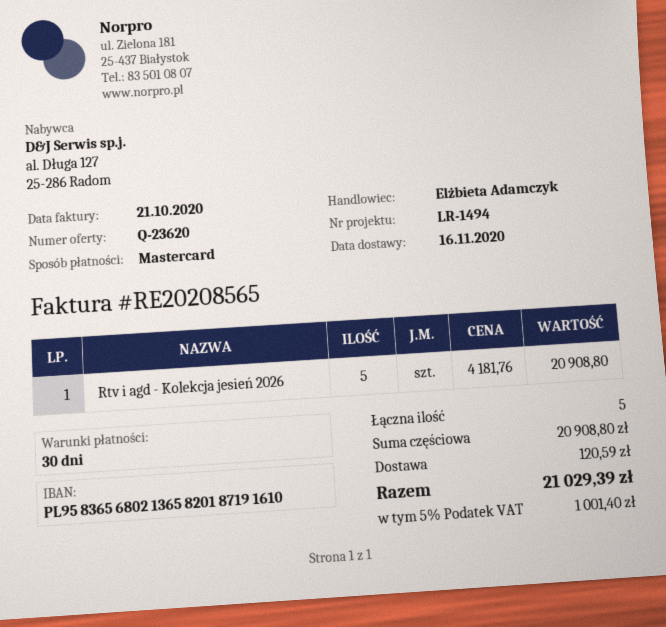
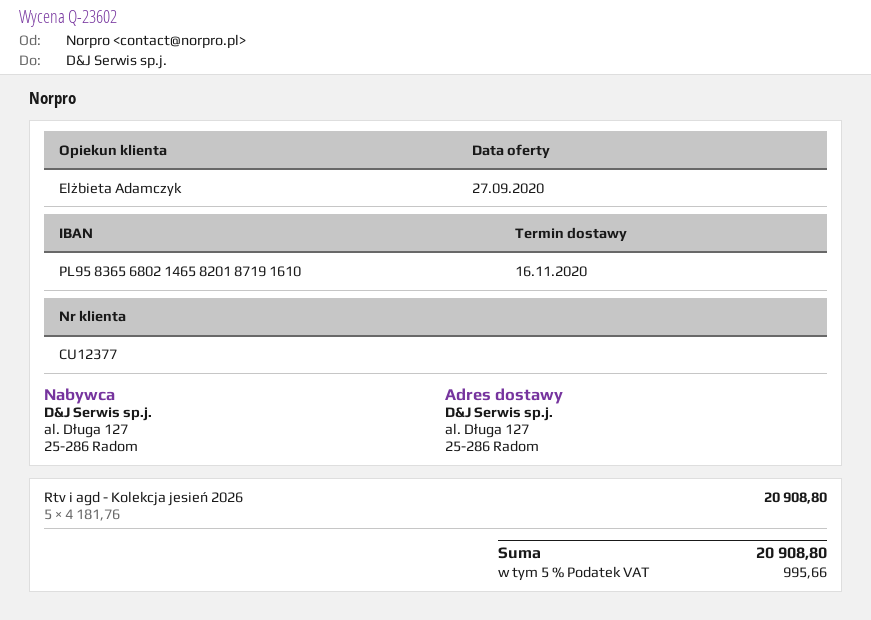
quote number: Q-23620 -> Q-23602
bank account: PL95836568021365820187191610 -> PL95836568021465820187191610
shipping: 120.59 -> none
tax: 5% = 1001.40 -> 5% = 995.66
total: 21029.39 -> 20908.80

